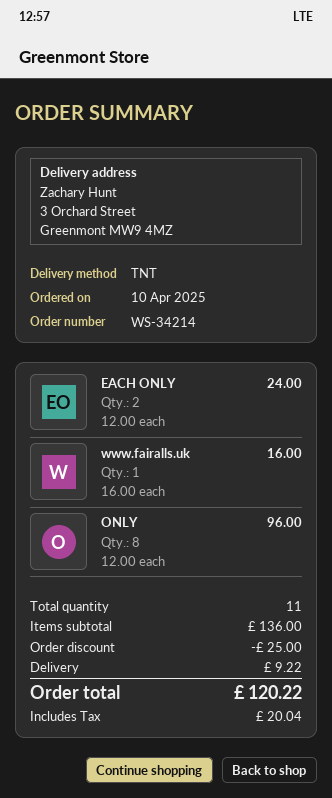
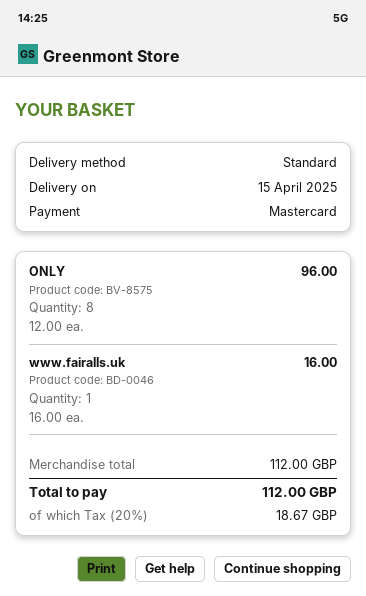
shipping method: TNT -> standard
EACH ONLY: 2 x 12.00 = 24.00 -> none
subtotal: 136.00 -> 112.00
discount: 25.00 -> none
shipping: 9.22 -> none
tax: 20.04 -> 18.67
total: 120.22 -> 112.00

